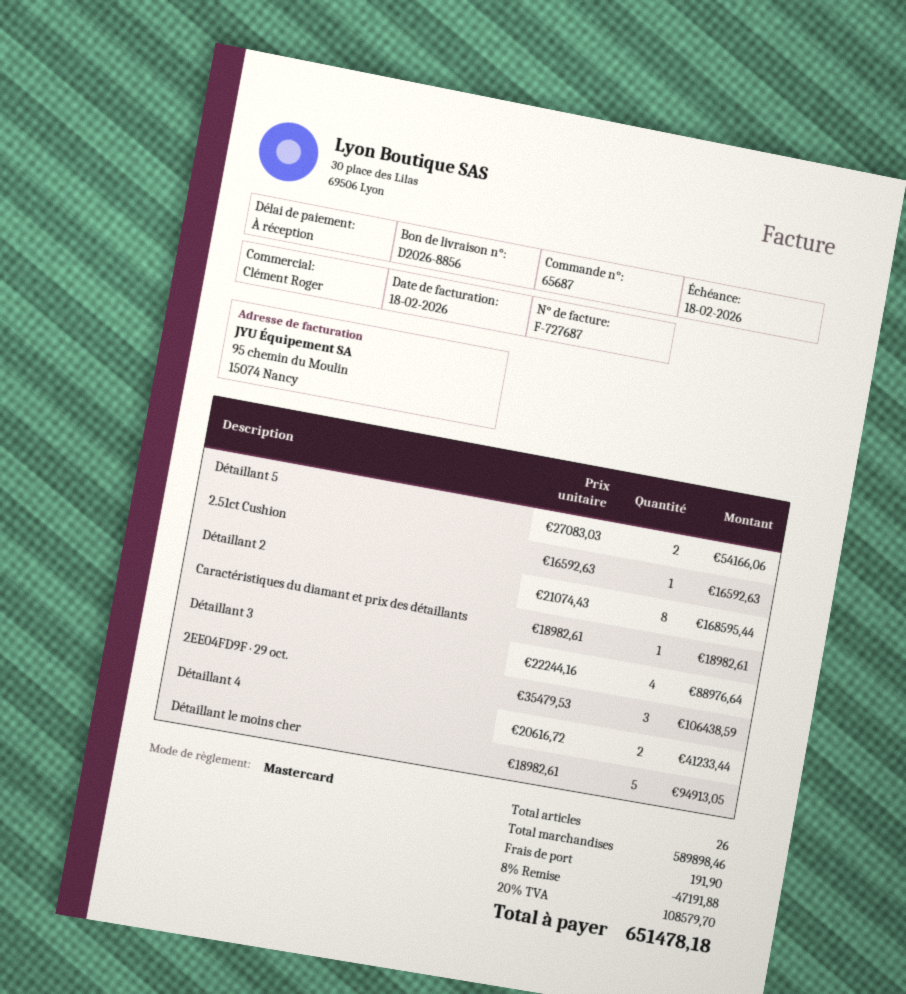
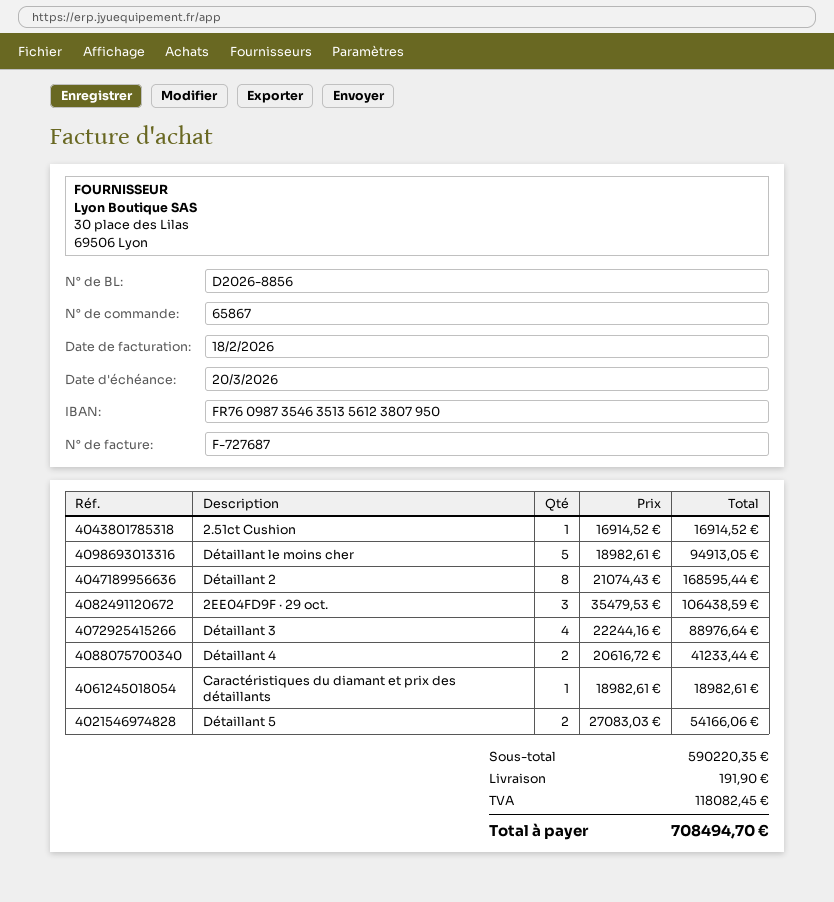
order number: 65687 -> 65867
due date: 2026-02-18 -> 2026-03-20
2.51ct Cushion: 1 x 16592.63 = 16592.63 -> 1 x 16914.52 = 16914.52
subtotal: 589898.46 -> 590220.35
discount: 8% = 47191.88 -> none
tax: 108579.70 -> 118082.45
total: 651478.18 -> 708494.70

